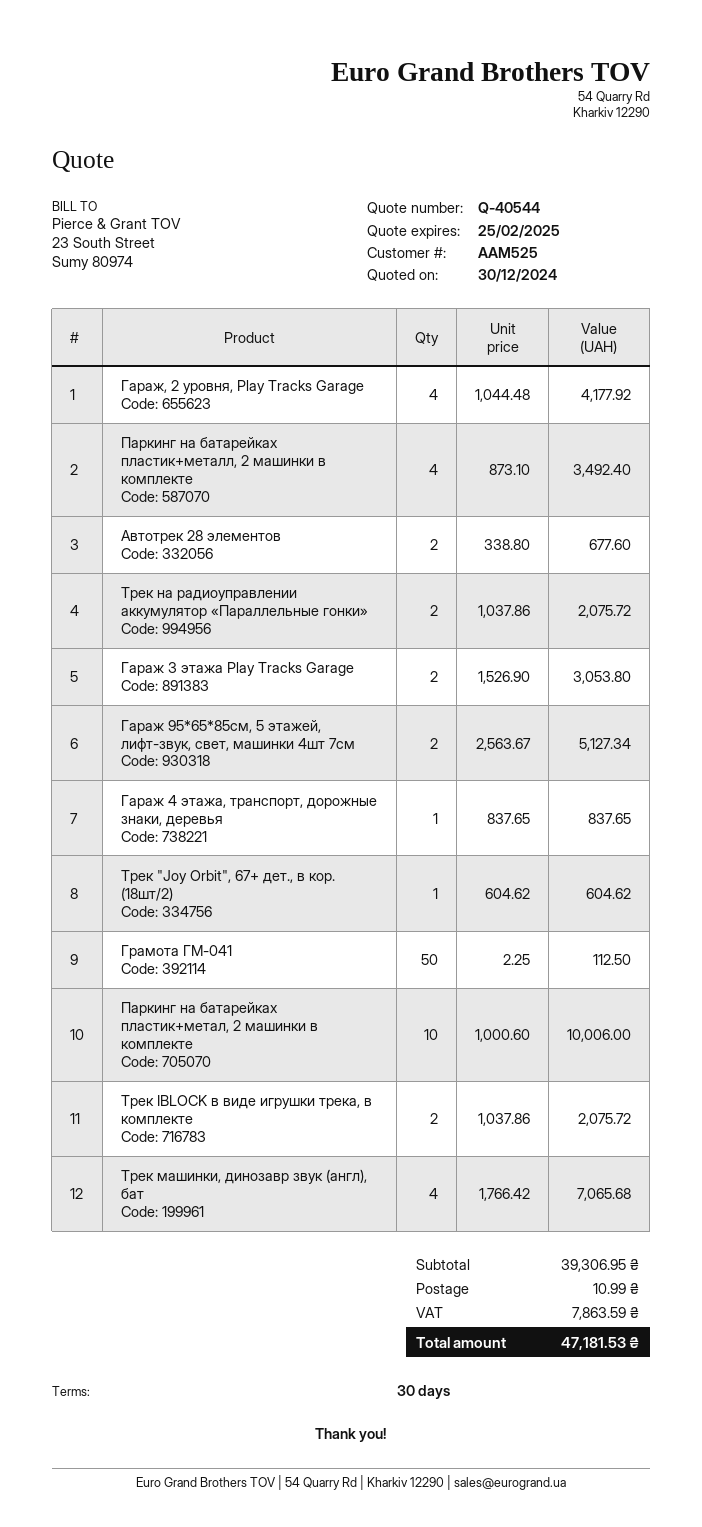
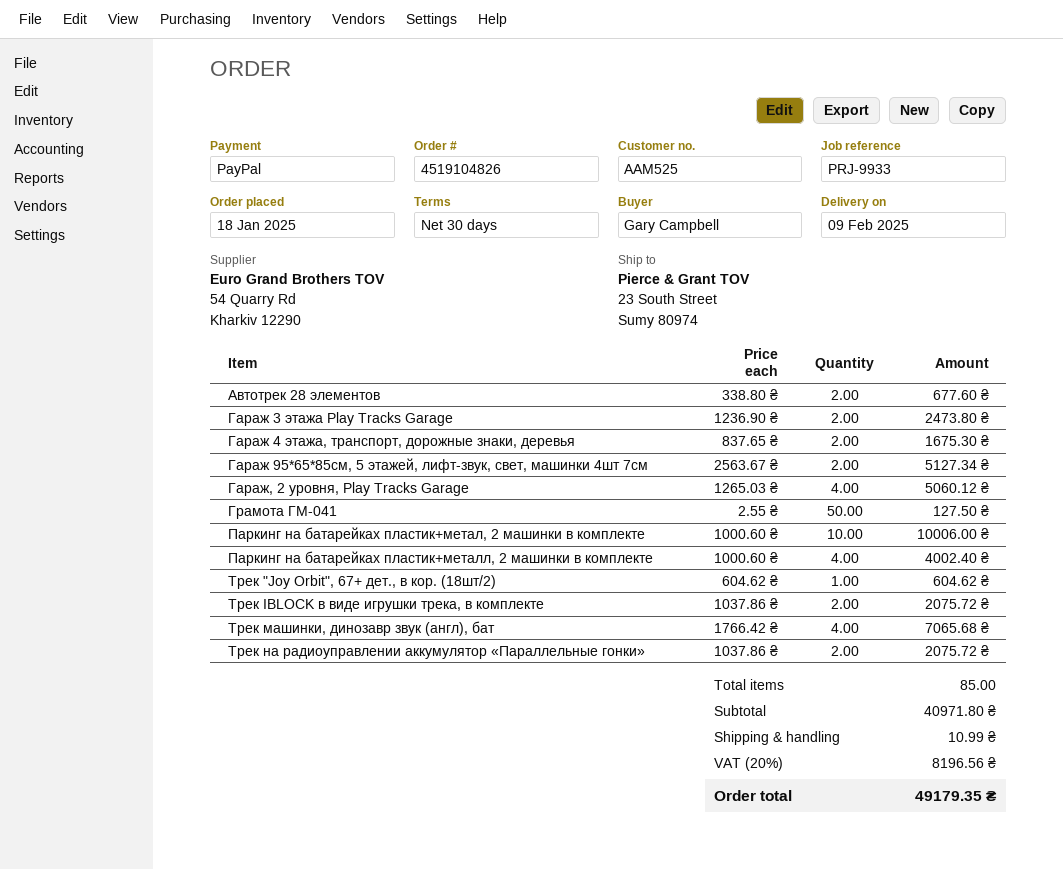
Гараж, 2 уровня, Play Tracks Garage: 4 x 1044.48 = 4177.92 -> 4 x 1265.03 = 5060.12
Паркинг на батарейках пластик+металл, 2 машинки в комплекте: 4 x 873.10 = 3492.40 -> 4 x 1000.60 = 4002.40
Гараж 3 этажа Play Tracks Garage: 2 x 1526.90 = 3053.80 -> 2 x 1236.90 = 2473.80
Гараж 4 этажа, транспорт, дорожные знаки, деревья: 1 x 837.65 = 837.65 -> 2 x 837.65 = 1675.30
Грамота ГМ-041: 50 x 2.25 = 112.50 -> 50 x 2.55 = 127.50
subtotal: 39306.95 -> 40971.80
tax: 7863.59 -> 8196.56
total: 47181.53 -> 49179.35

